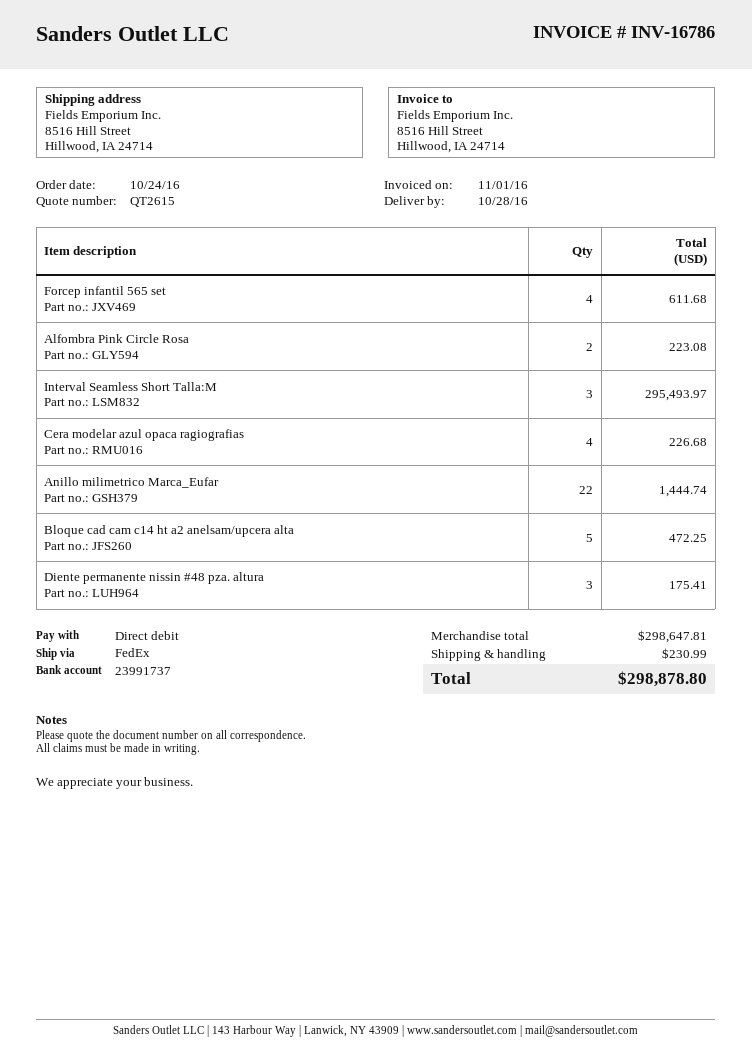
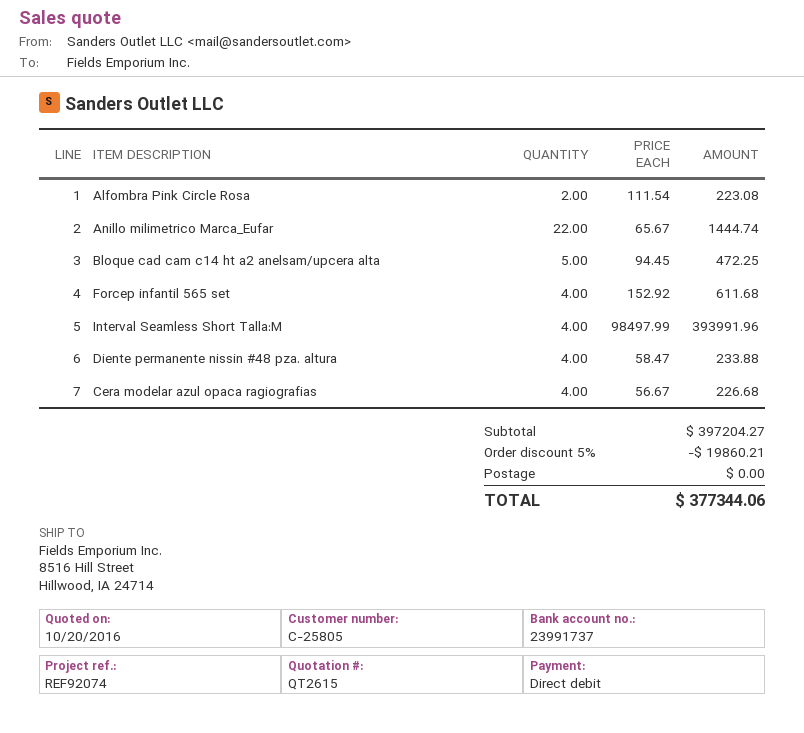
Interval Seamless Short Talla:M: 3 for 295493.97 -> 4 for 393991.96
Diente permanente nissin #48 pza. altura: 3 for 175.41 -> 4 for 233.88
subtotal: 298647.81 -> 397204.27
discount: none -> 5% = 19860.21
shipping: 230.99 -> 0.00
total: 298878.80 -> 377344.06

